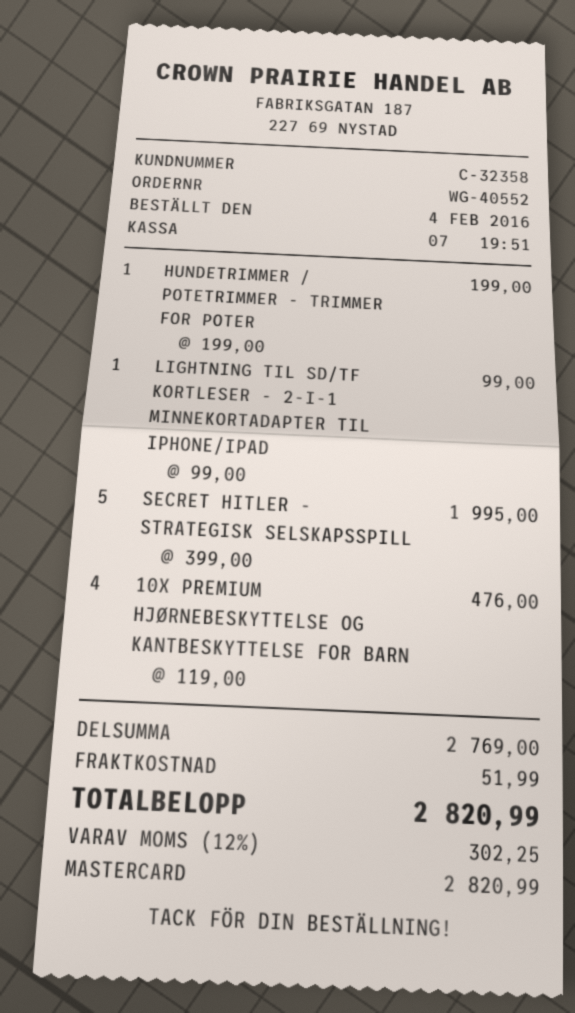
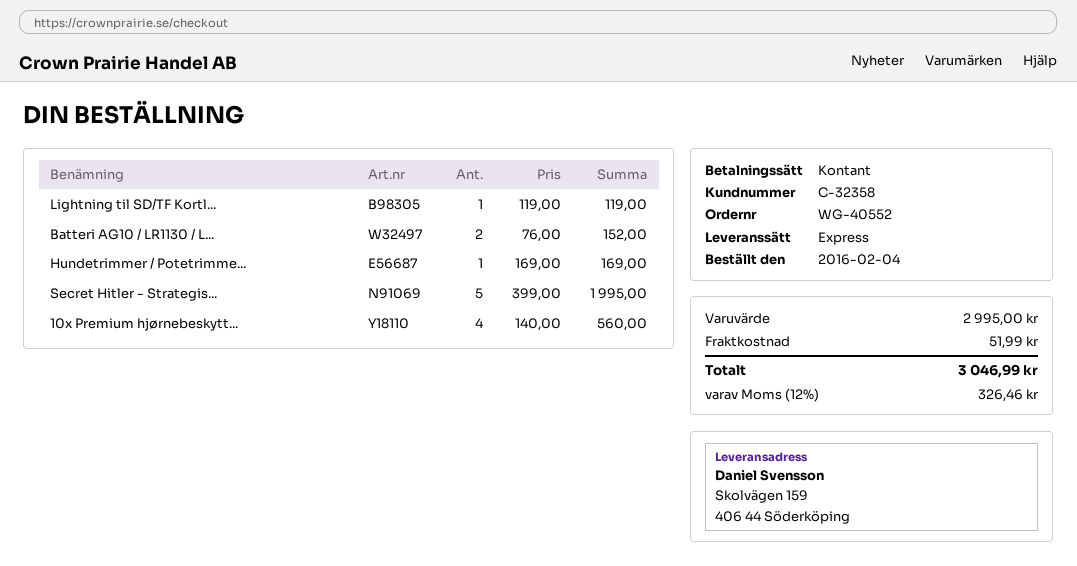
payment method: Mastercard -> cash
HUNDETRIMMER / POTETRIMMER - TRIMMER FOR POTER: 1 x 199.00 = 199.00 -> 1 x 169.00 = 169.00
LIGHTNING TIL SD/TF KORTLESER - 2-I-1 MINNEKORTADAPTER TIL IPHONE/IPAD: 1 x 99.00 = 99.00 -> 1 x 119.00 = 119.00
10X PREMIUM HJØRNEBESKYTTELSE OG KANTBESKYTTELSE FOR BARN: 4 x 119.00 = 476.00 -> 4 x 140.00 = 560.00
Batteri AG10 / LR1130 / L...: none -> 2 x 76.00 = 152.00
subtotal: 2769.00 -> 2995.00
tax: 12% = 302.25 -> 12% = 326.46
total: 2820.99 -> 3046.99

